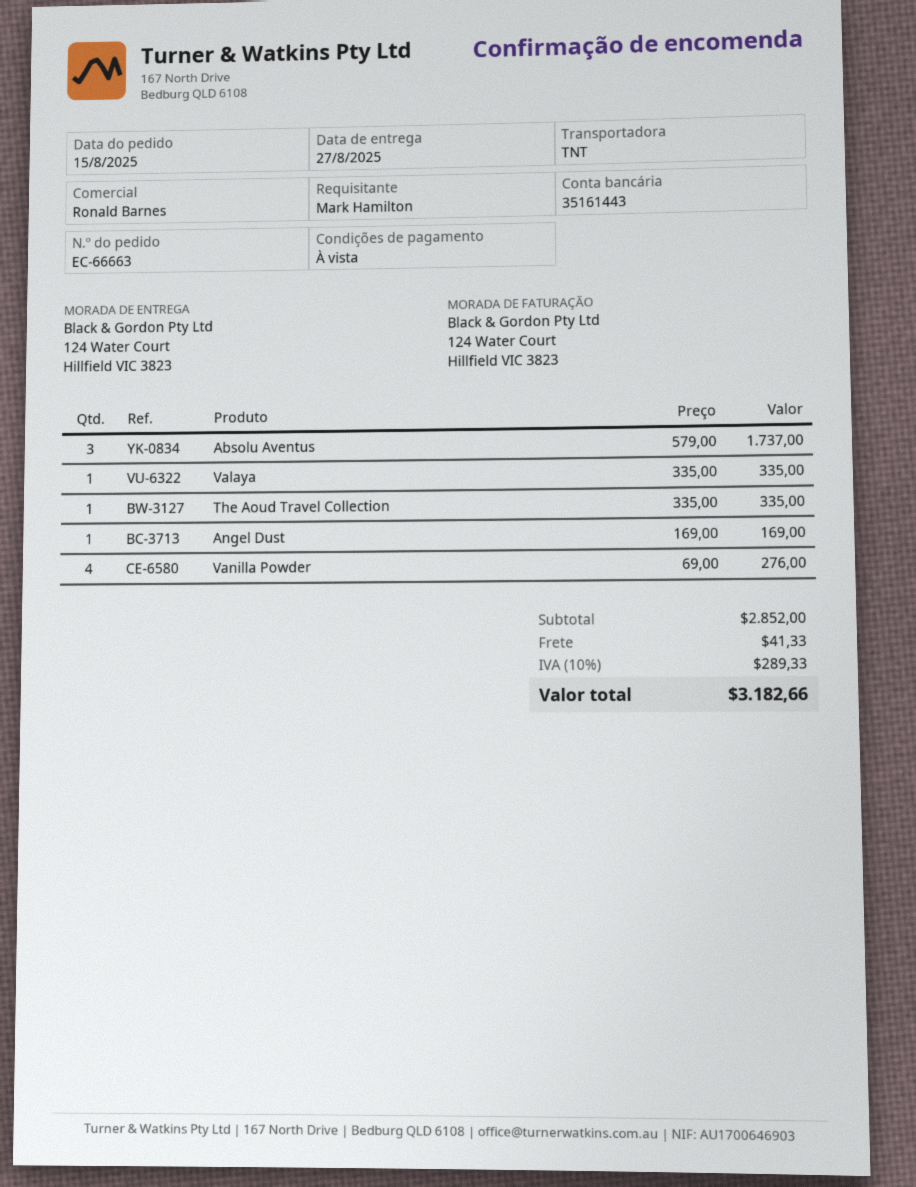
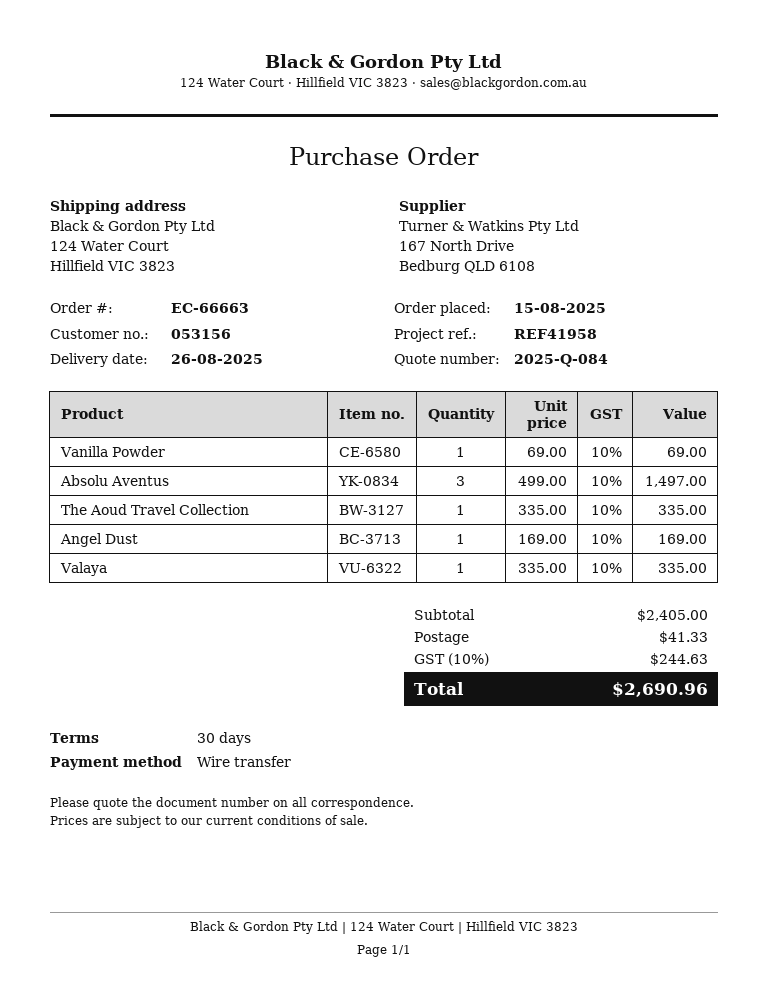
delivery date: 2025-08-27 -> 2025-08-26
payment terms: on receipt -> 30 days
Absolu Aventus: 3 x 579.00 = 1737.00 -> 3 x 499.00 = 1497.00
Vanilla Powder: 4 x 69.00 = 276.00 -> 1 x 69.00 = 69.00
subtotal: 2852.00 -> 2405.00
tax: 10% = 289.33 -> 10% = 244.63
total: 3182.66 -> 2690.96

